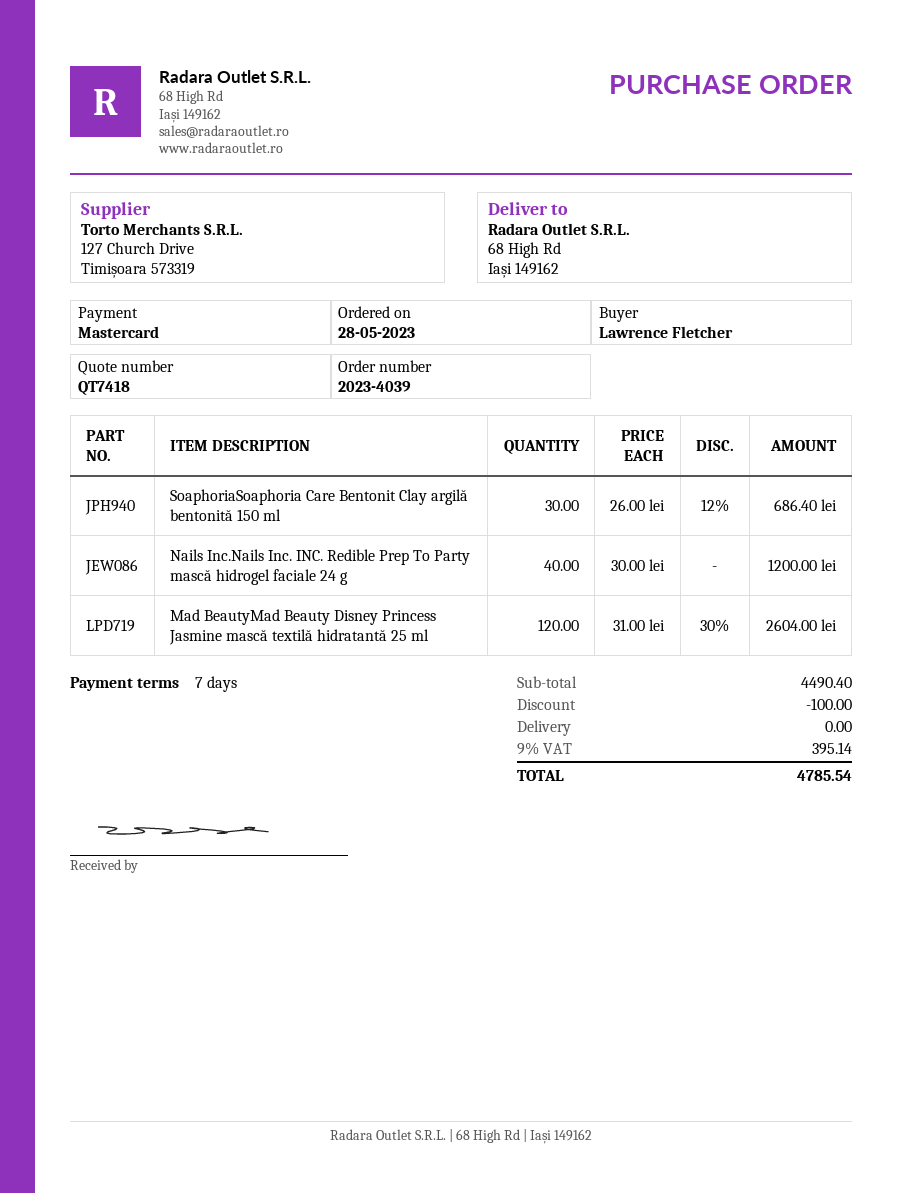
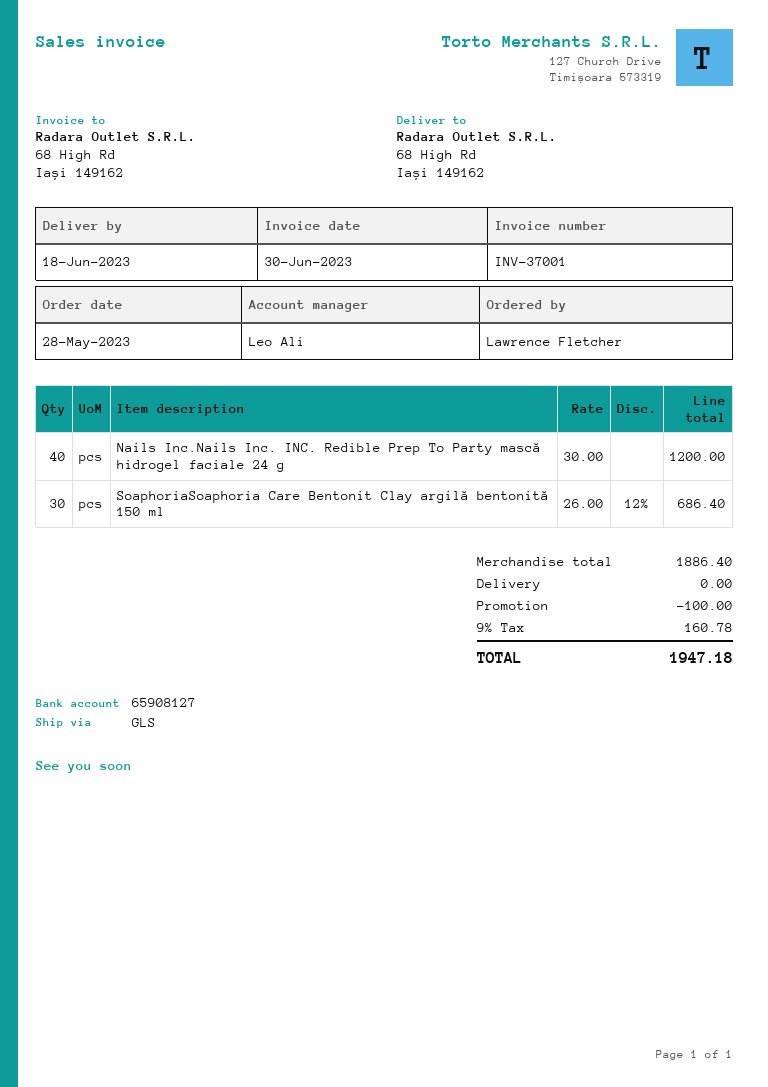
Mad BeautyMad Beauty Disney Princess Jasmine mască textilă hidratantă 25 ml: 120 x 31.00 - 30% = 2604.00 -> none
subtotal: 4490.40 -> 1886.40
tax: 9% = 395.14 -> 9% = 160.78
total: 4785.54 -> 1947.18

